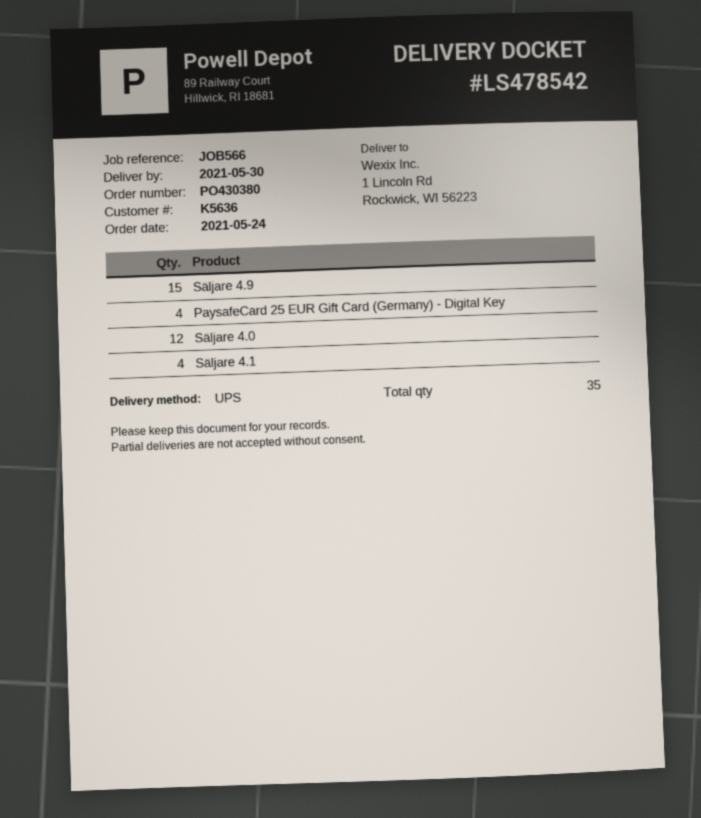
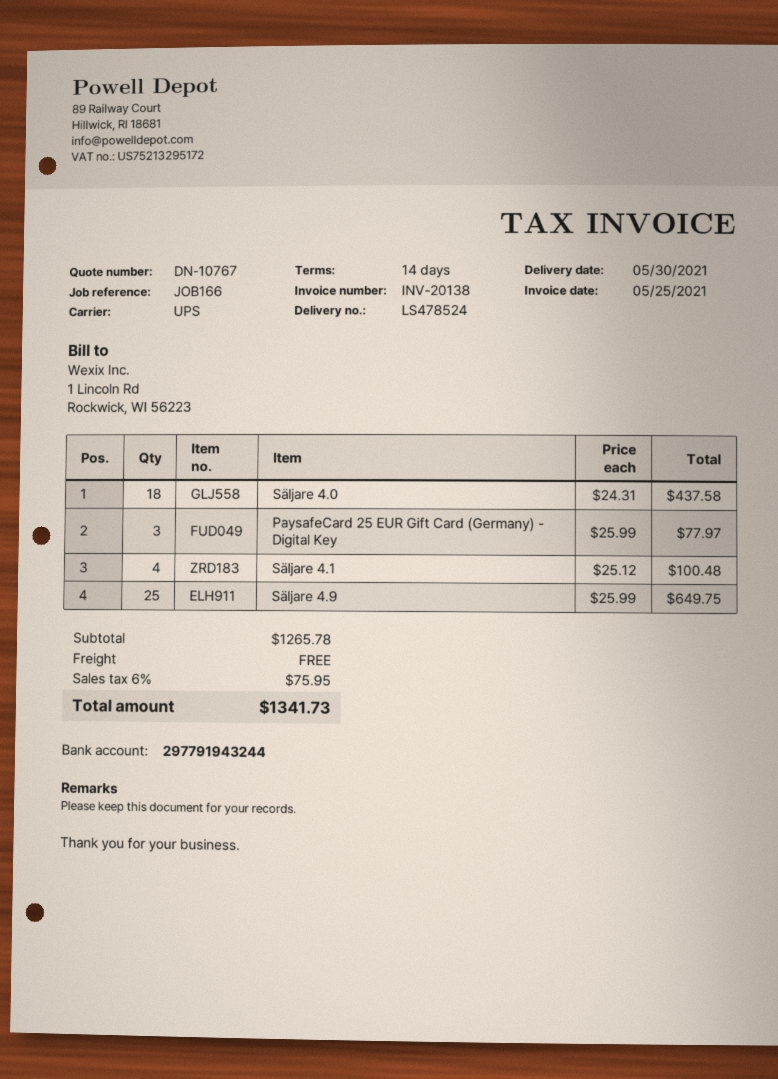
delivery note number: LS478542 -> LS478524
reference: JOB566 -> JOB166
Säljare 4.9: 15 -> 25
PaysafeCard 25 EUR Gift Card (Germany) - Digital Key: 4 -> 3
Säljare 4.0: 12 -> 18

